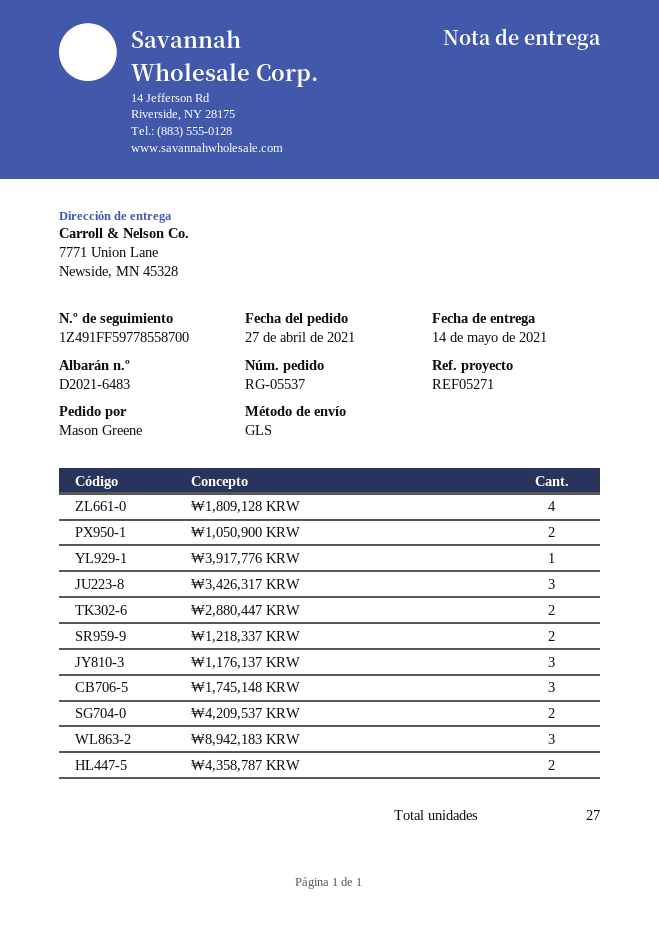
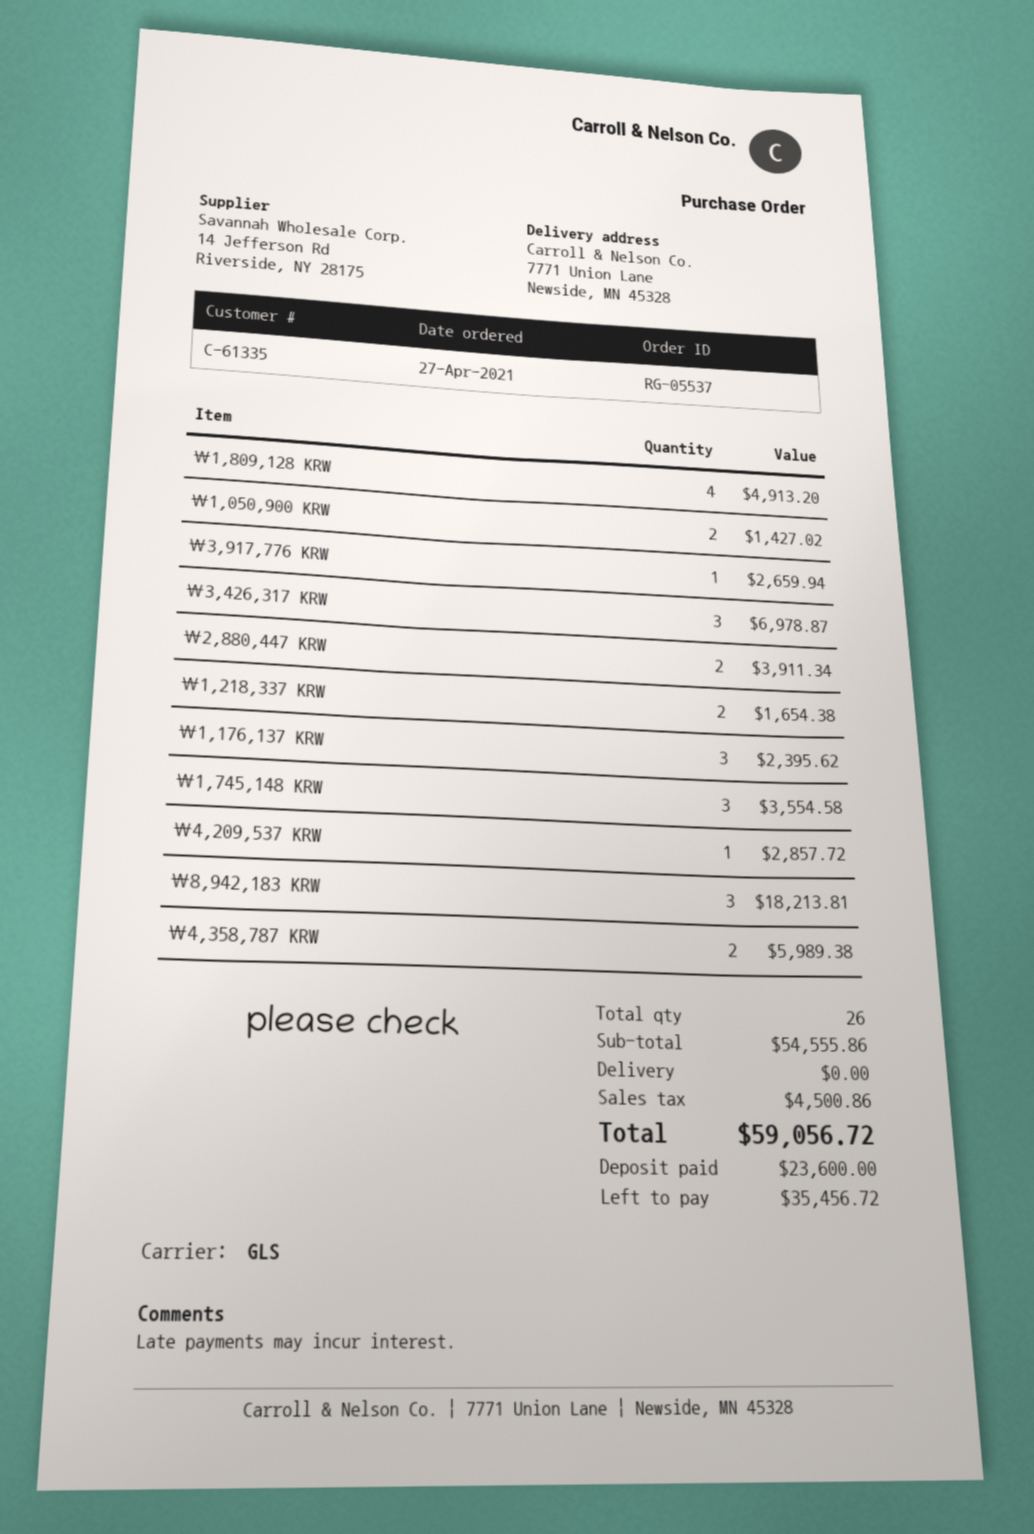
₩4,209,537 KRW: 2 -> 1
total quantity: 27 -> 26

